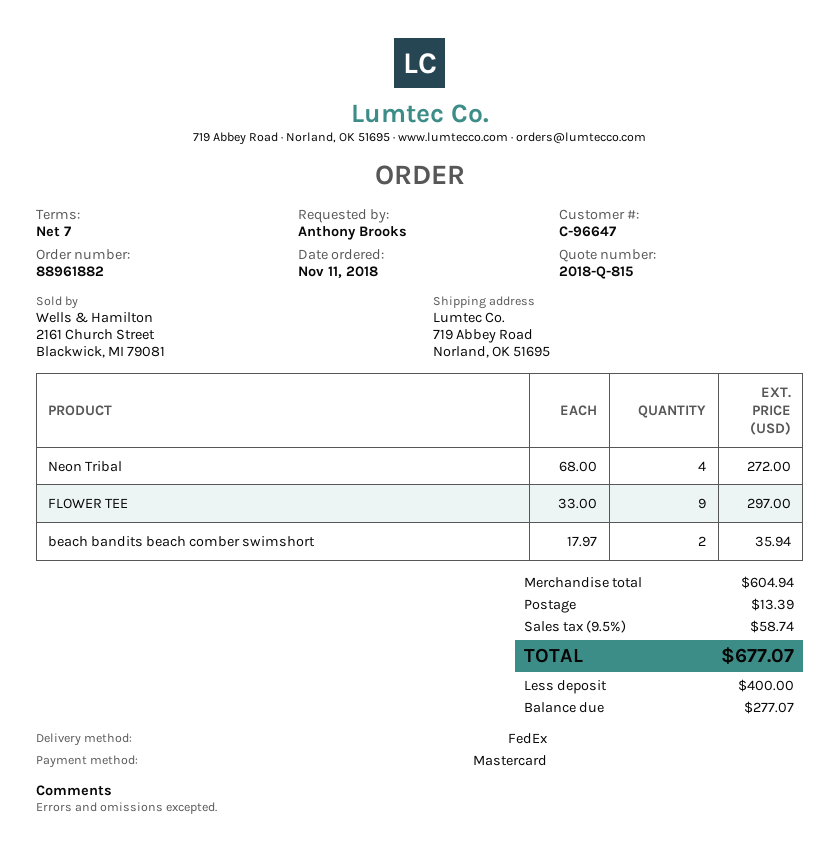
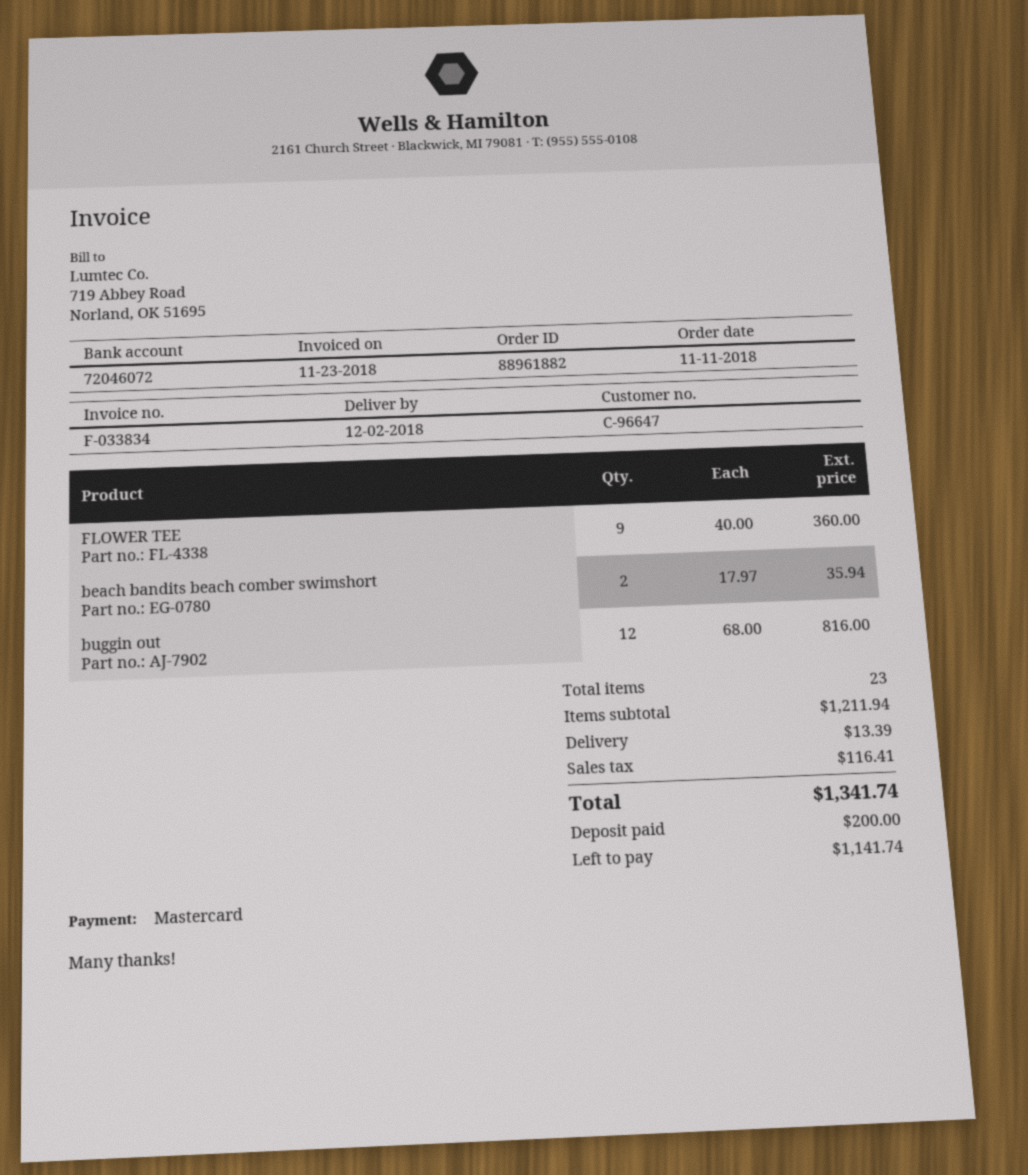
Neon Tribal: 4 x 68.00 = 272.00 -> none
FLOWER TEE: 9 x 33.00 = 297.00 -> 9 x 40.00 = 360.00
buggin out: none -> 12 x 68.00 = 816.00
subtotal: 604.94 -> 1211.94
tax: 58.74 -> 116.41
total: 677.07 -> 1341.74
deposit: 400.00 -> 200.00
balance: 277.07 -> 1141.74

